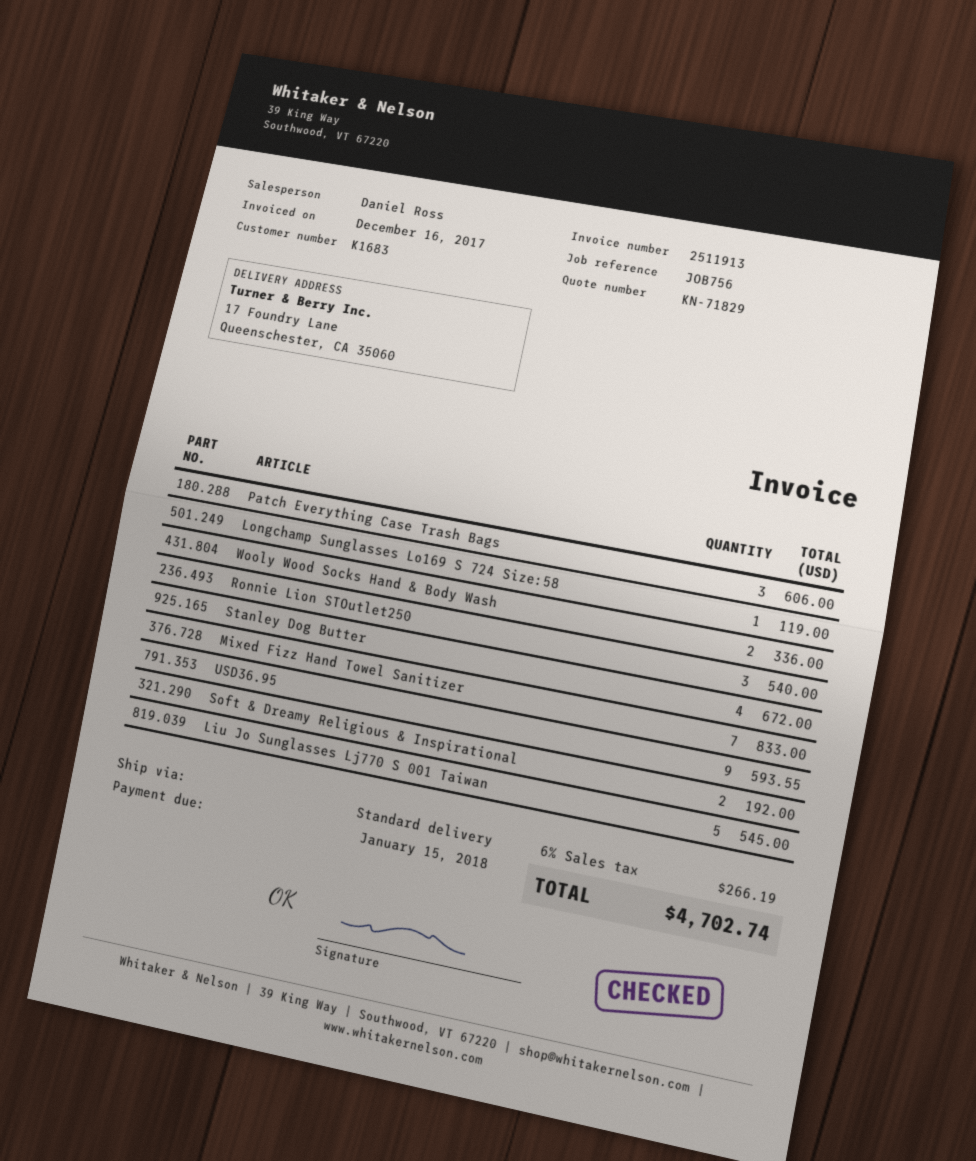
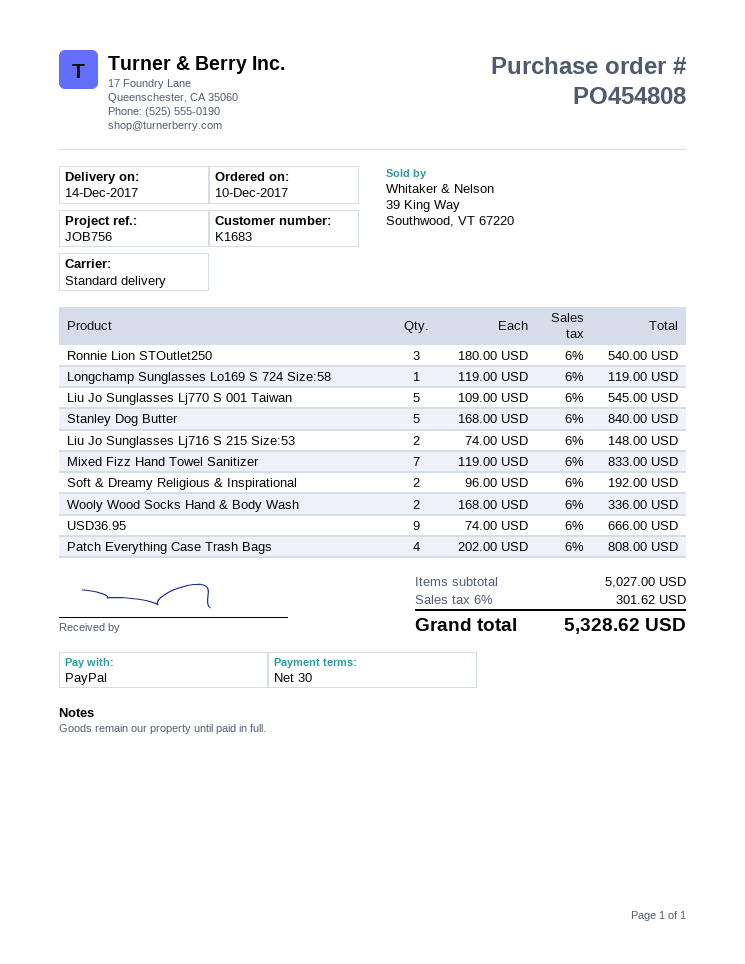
Patch Everything Case Trash Bags: 3 for 606.00 -> 4 for 808.00
Stanley Dog Butter: 4 for 672.00 -> 5 for 840.00
USD36.95: 9 for 593.55 -> 9 for 666.00
Liu Jo Sunglasses Lj716 S 215 Size:53: none -> 2 for 148.00
tax: 6% = 266.19 -> 6% = 301.62
total: 4702.74 -> 5328.62

